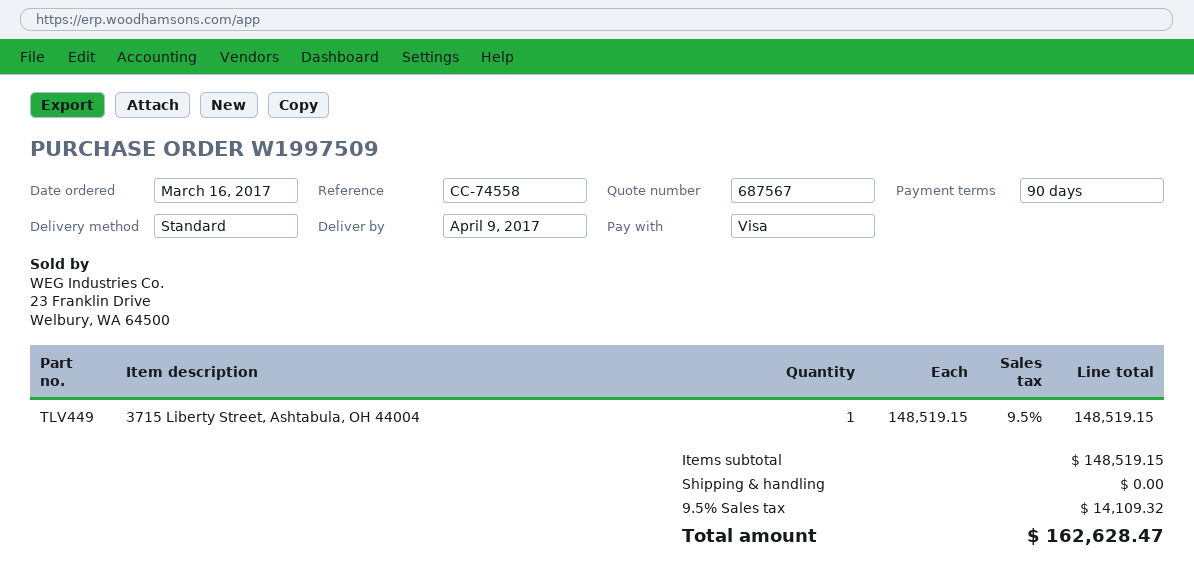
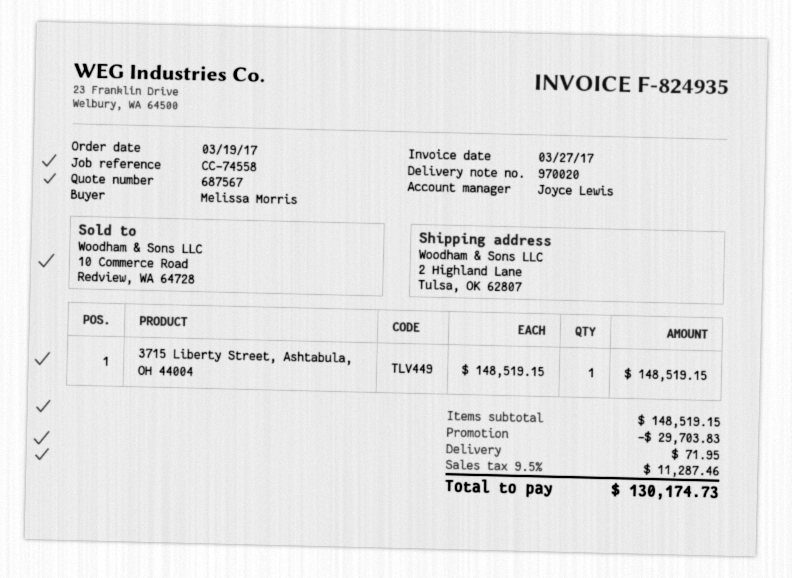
order date: 2017-03-16 -> 2017-03-19
discount: none -> 29703.83
shipping: 0.00 -> 71.95
tax: 9.5% = 14109.32 -> 9.5% = 11287.46
total: 162628.47 -> 130174.73

